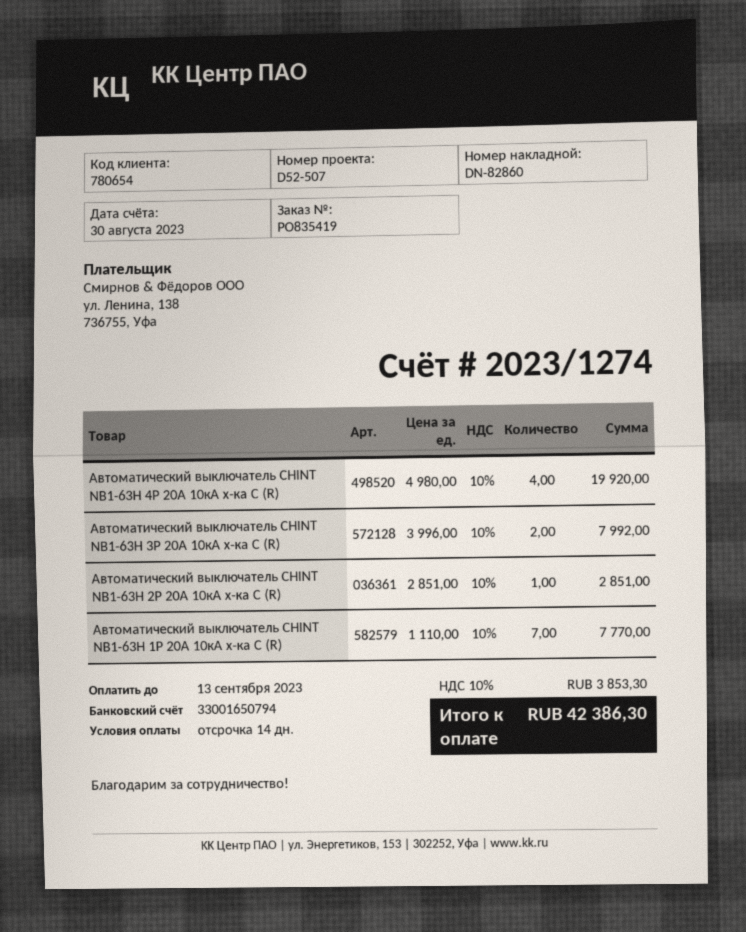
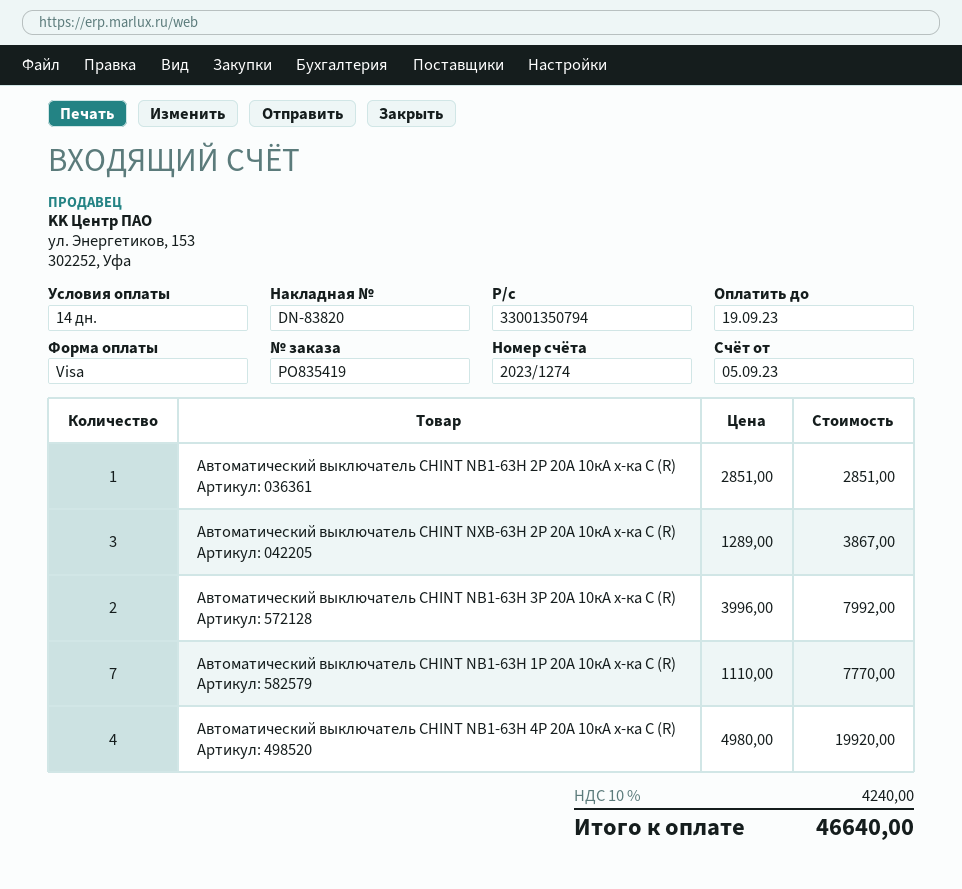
delivery note number: DN-82860 -> DN-83820
invoice date: 2023-08-30 -> 2023-09-05
due date: 2023-09-13 -> 2023-09-19
bank account: 33001650794 -> 33001350794
Автоматический выключатель CHINT NXB-63H 2P 20A 10кА х-ка C (R): none -> 3 x 1289.00 = 3867.00
tax: 10% = 3853.30 -> 10% = 4240.00
total: 42386.30 -> 46640.00

